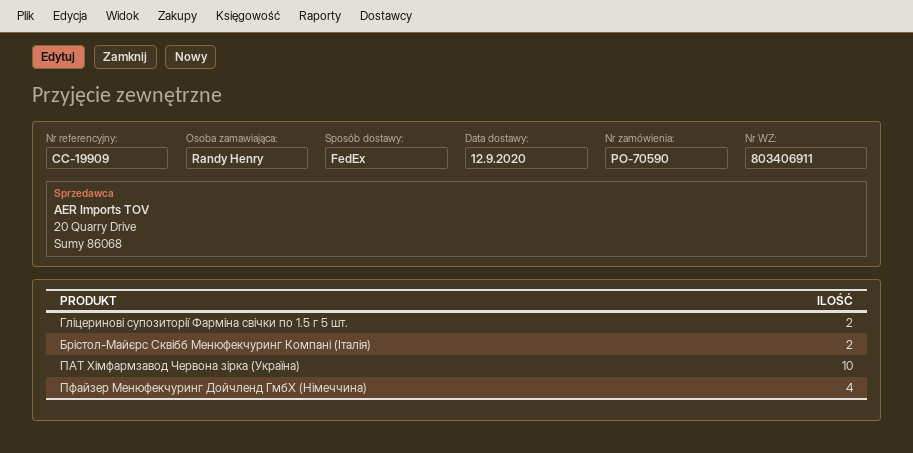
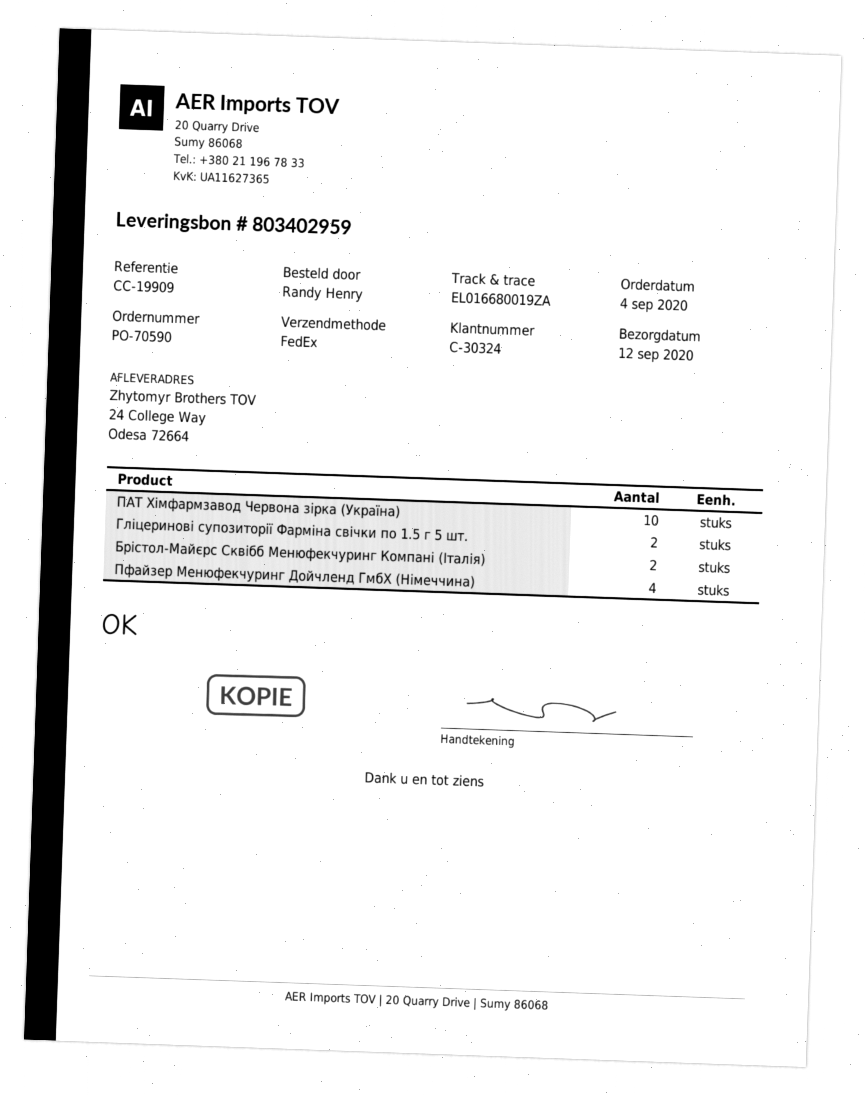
delivery note number: 803406911 -> 803402959

